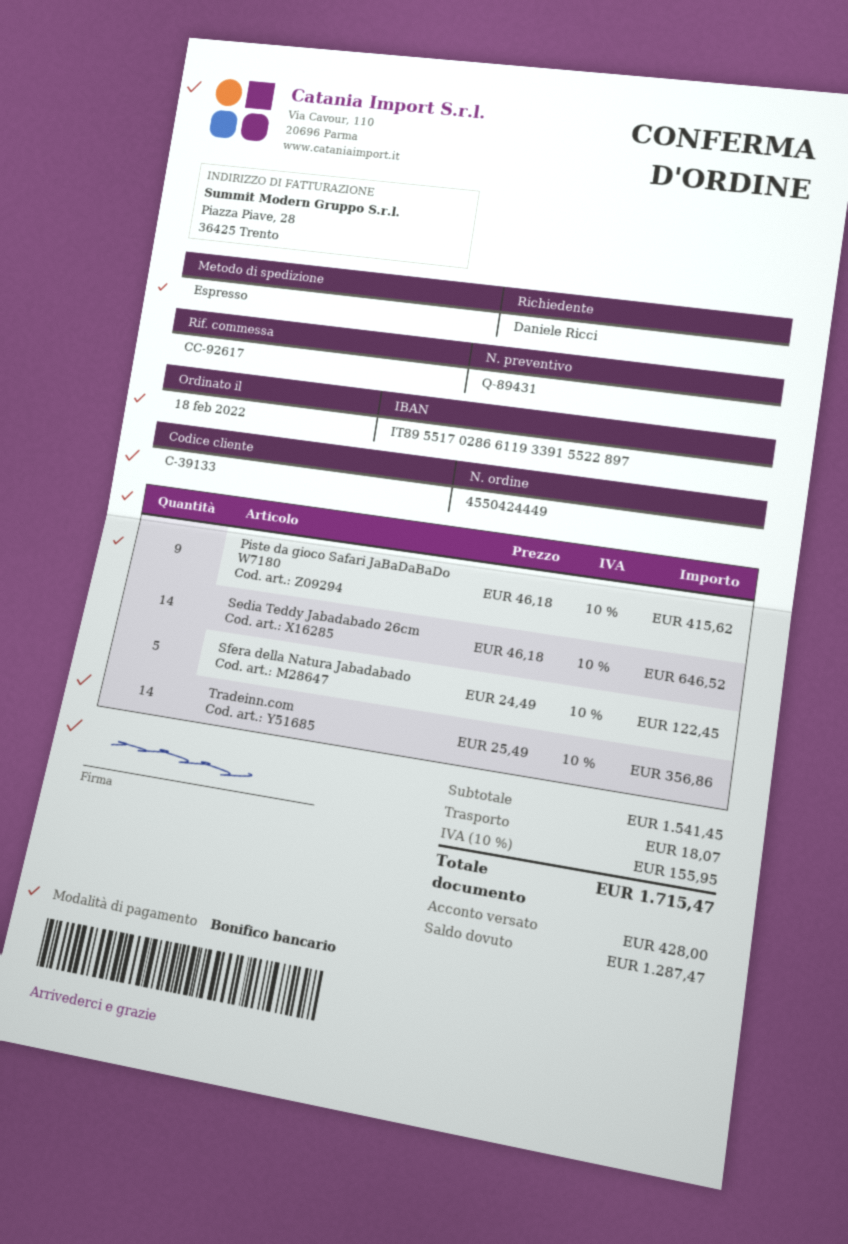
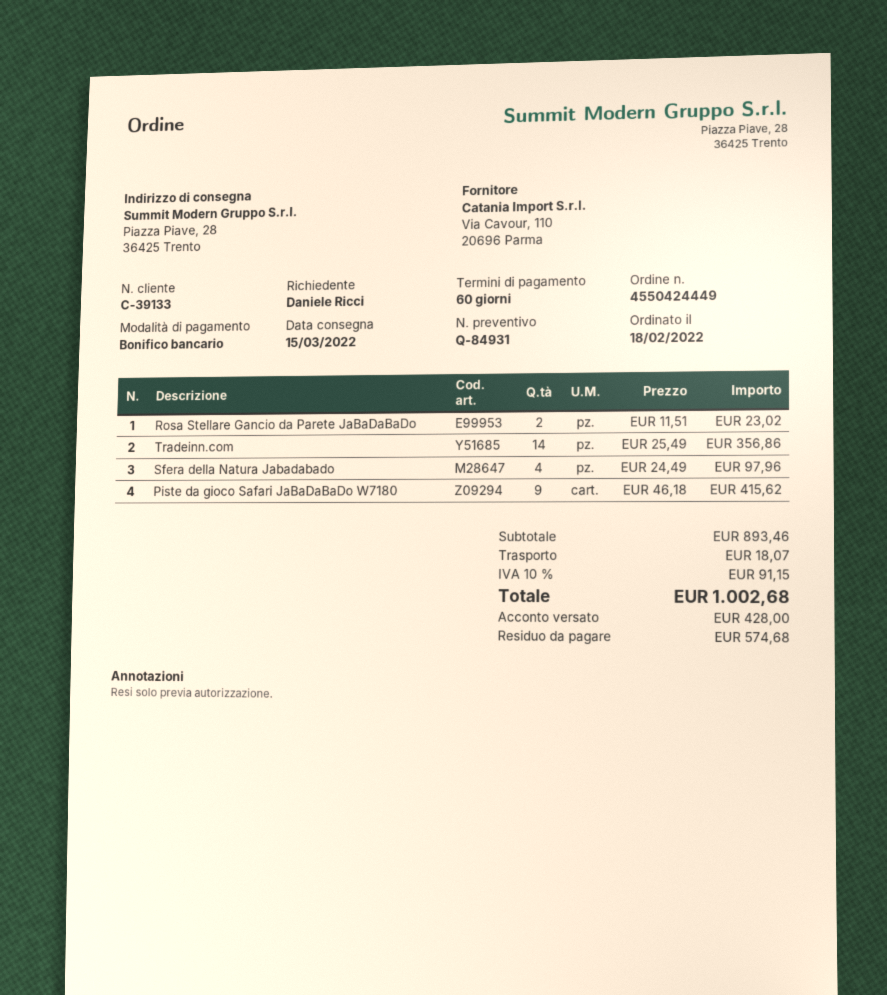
quote number: Q-89431 -> Q-84931
Sedia Teddy Jabadabado 26cm: 14 x 46.18 = 646.52 -> none
Sfera della Natura Jabadabado: 5 x 24.49 = 122.45 -> 4 x 24.49 = 97.96
Rosa Stellare Gancio da Parete JaBaDaBaDo: none -> 2 x 11.51 = 23.02
subtotal: 1541.45 -> 893.46
tax: 10% = 155.95 -> 10% = 91.15
total: 1715.47 -> 1002.68
balance: 1287.47 -> 574.68

